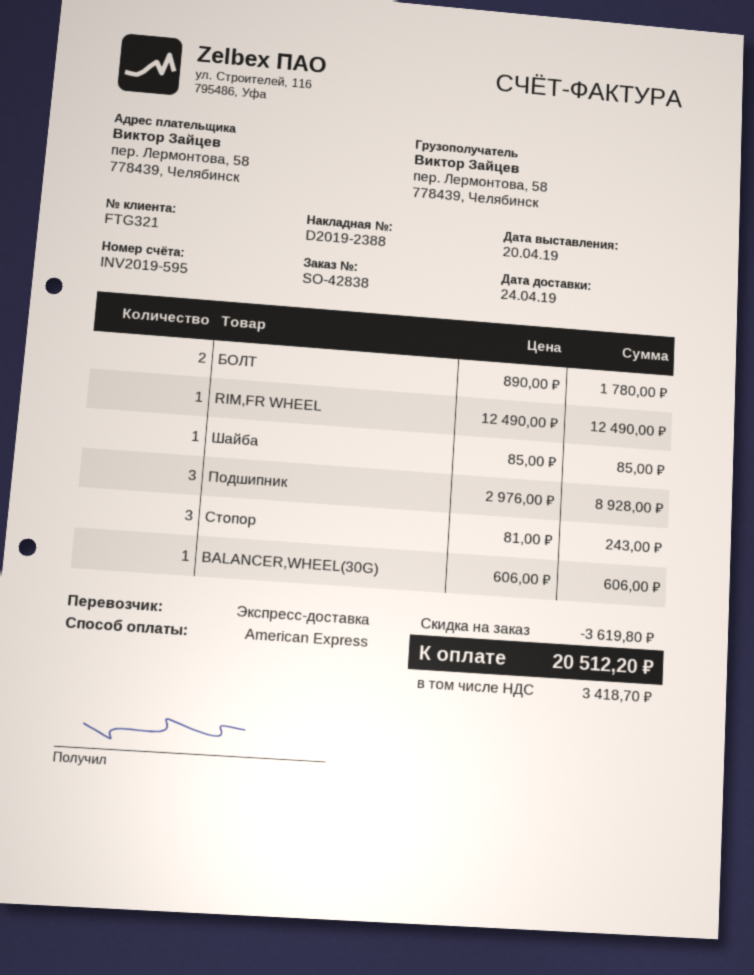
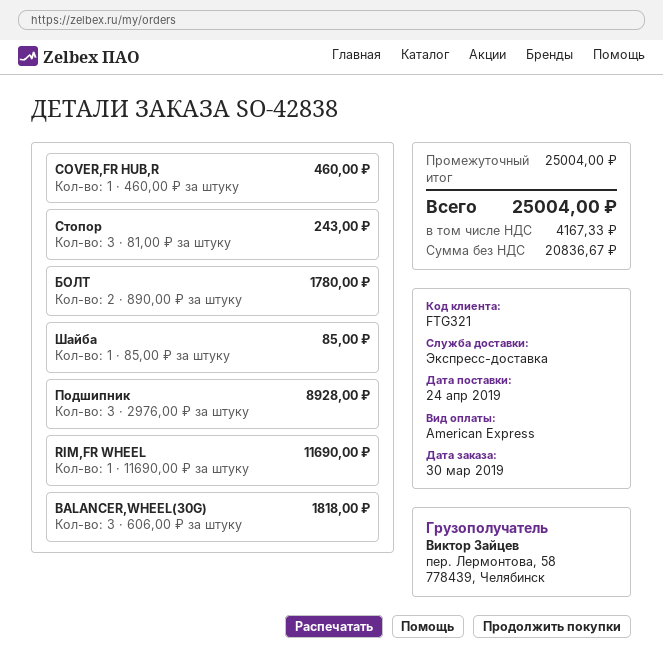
RIM,FR WHEEL: 1 x 12490.00 = 12490.00 -> 1 x 11690.00 = 11690.00
BALANCER,WHEEL(30G): 1 x 606.00 = 606.00 -> 3 x 606.00 = 1818.00
COVER,FR HUB,R: none -> 1 x 460.00 = 460.00
discount: 3619.80 -> none
tax: 3418.70 -> 4167.33
total: 20512.20 -> 25004.00

